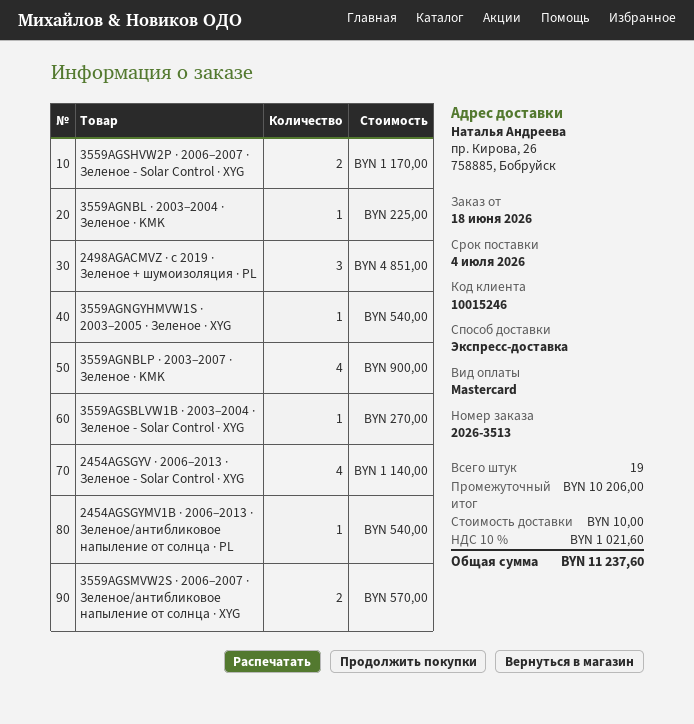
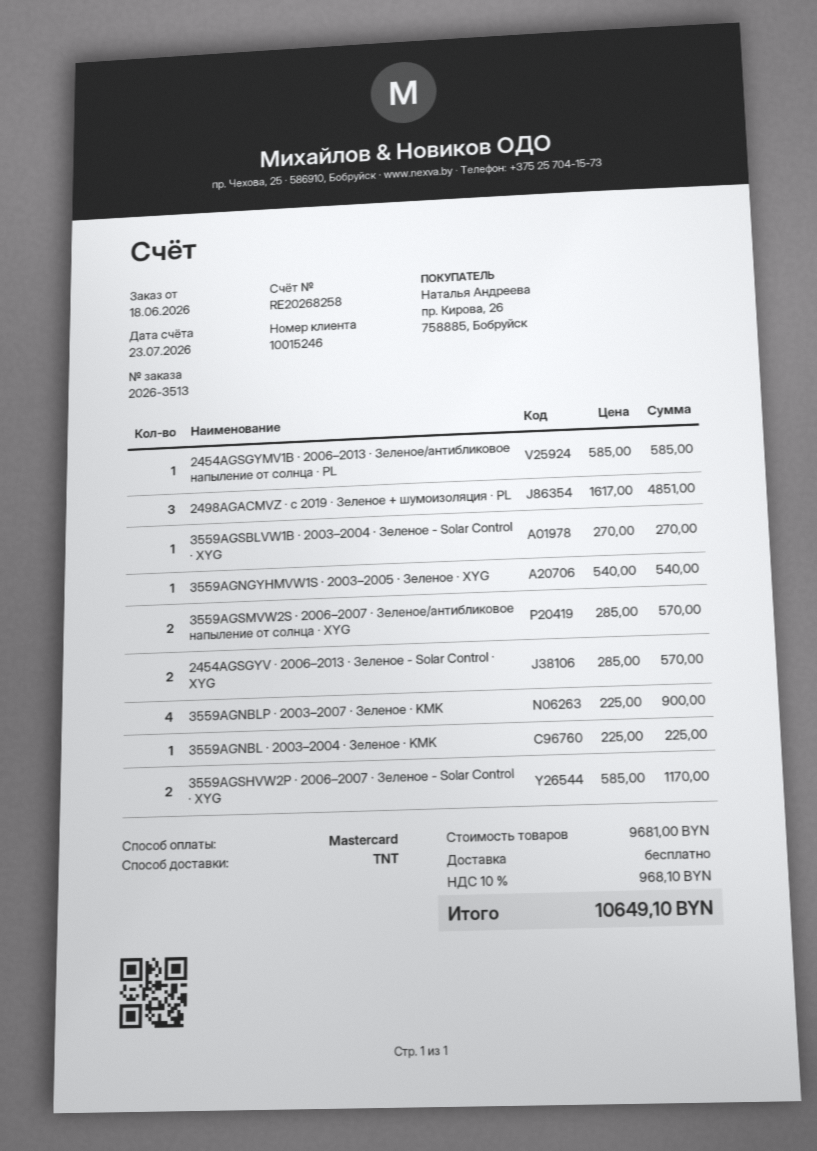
shipping method: express -> TNT
2454AGSGYV · 2006–2013 · Зеленое - Solar Control · XYG: 4 for 1140.00 -> 2 for 570.00
2454AGSGYMV1B · 2006–2013 · Зеленое/антибликовое напыление от солнца · PL: 1 for 540.00 -> 1 for 585.00
subtotal: 10206.00 -> 9681.00
shipping: 10.00 -> 0.00
tax: 10% = 1021.60 -> 10% = 968.10
total: 11237.60 -> 10649.10

